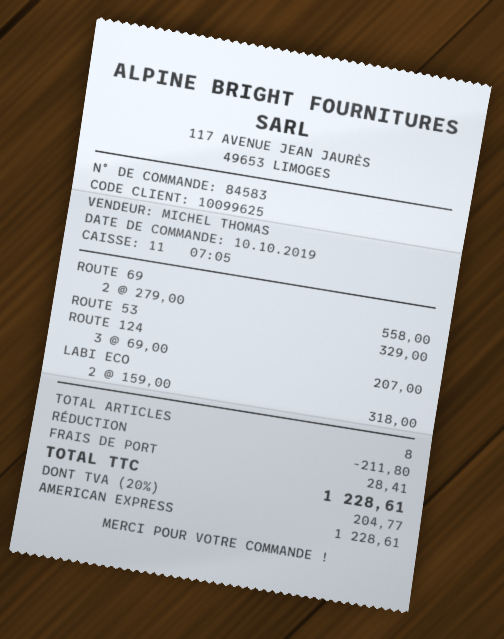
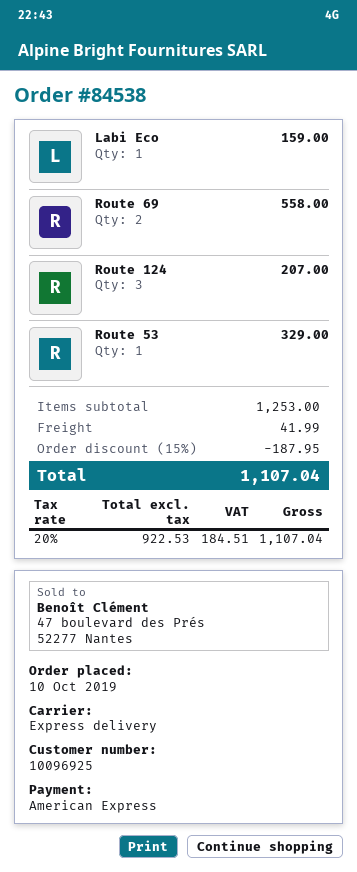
order number: 84583 -> 84538
customer number: 10099625 -> 10096925
LABI ECO: 2 for 318.00 -> 1 for 159.00
discount: 211.80 -> 187.95
shipping: 28.41 -> 41.99
tax: 20% = 204.77 -> 20% = 184.51
total: 1228.61 -> 1107.04

